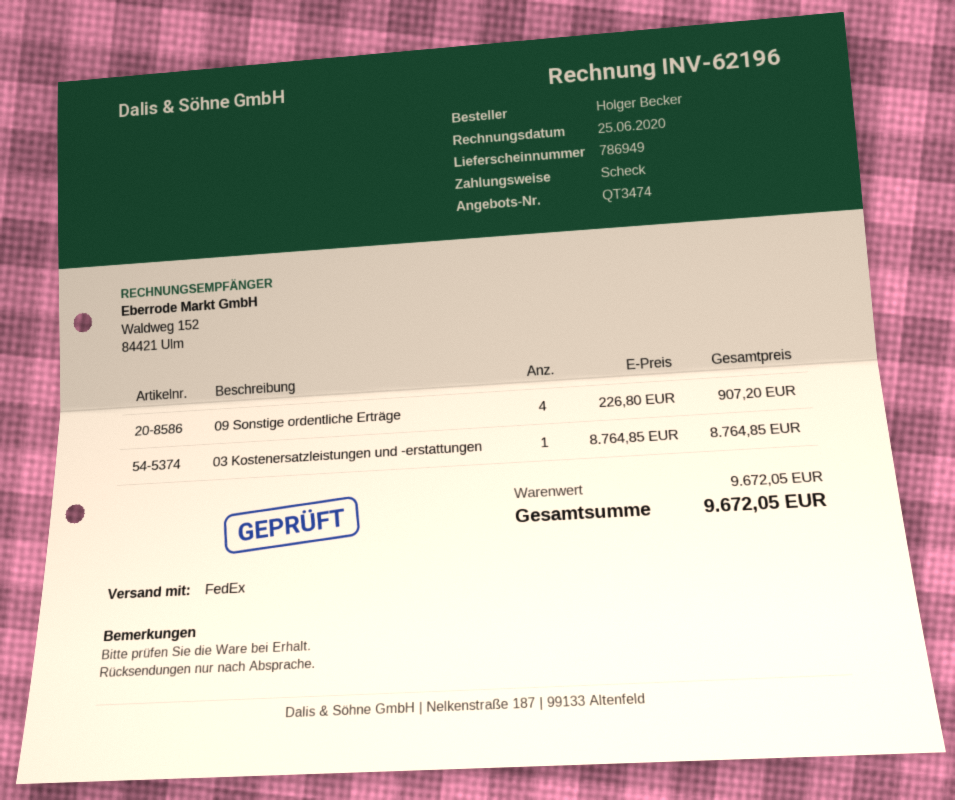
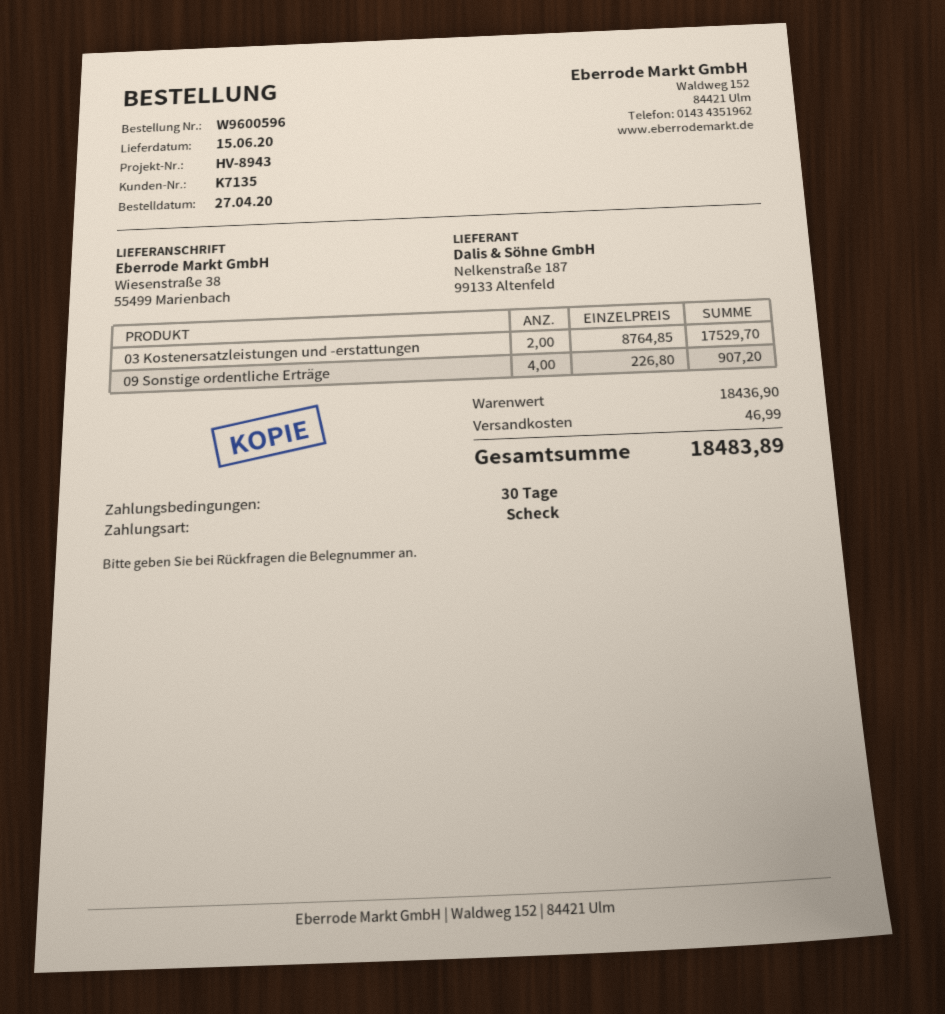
03 Kostenersatzleistungen und -erstattungen: 1 x 8764.85 = 8764.85 -> 2 x 8764.85 = 17529.70
subtotal: 9672.05 -> 18436.90
shipping: none -> 46.99
total: 9672.05 -> 18483.89

